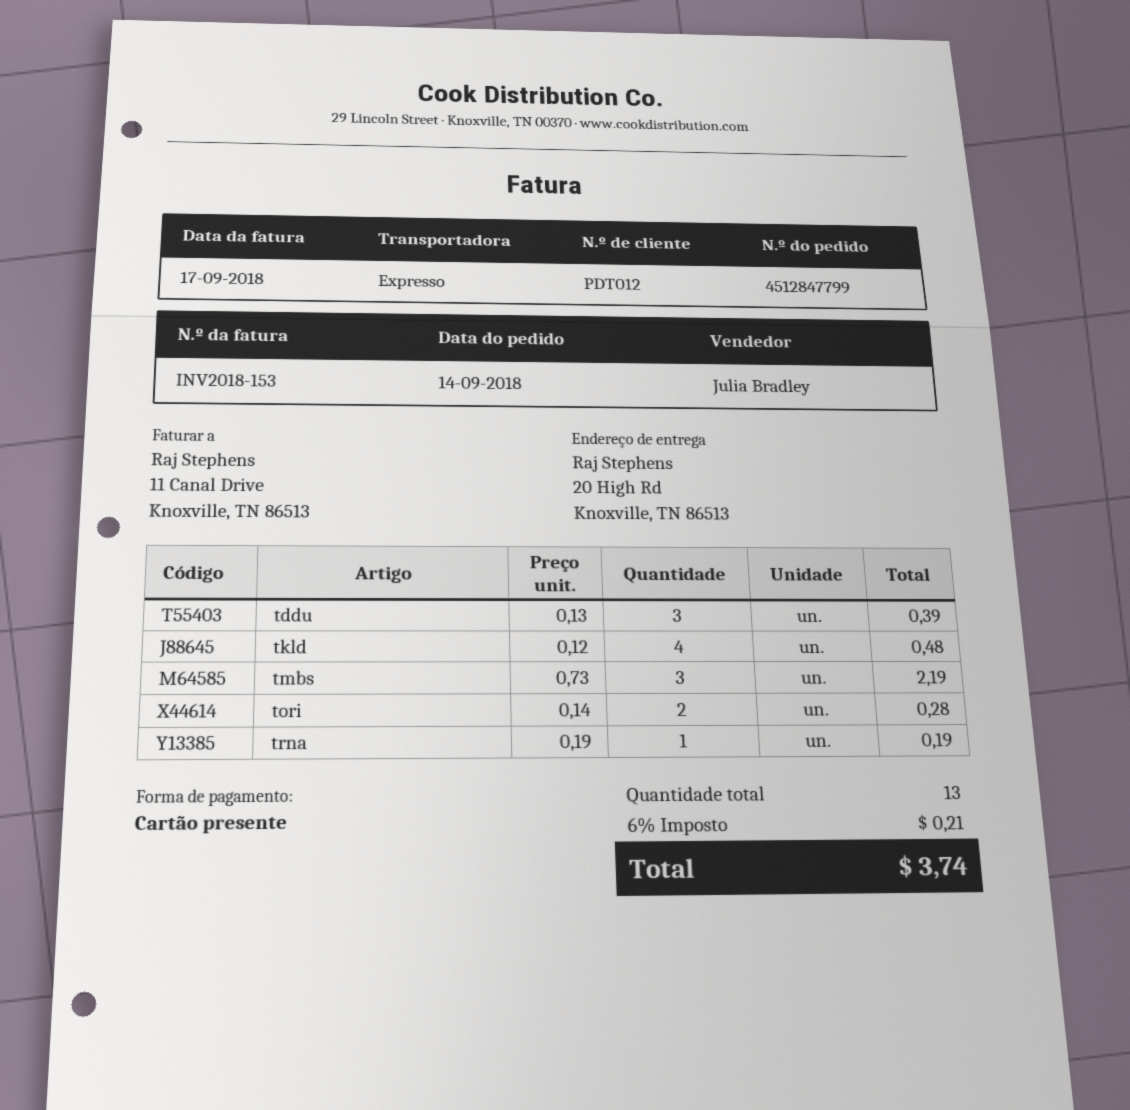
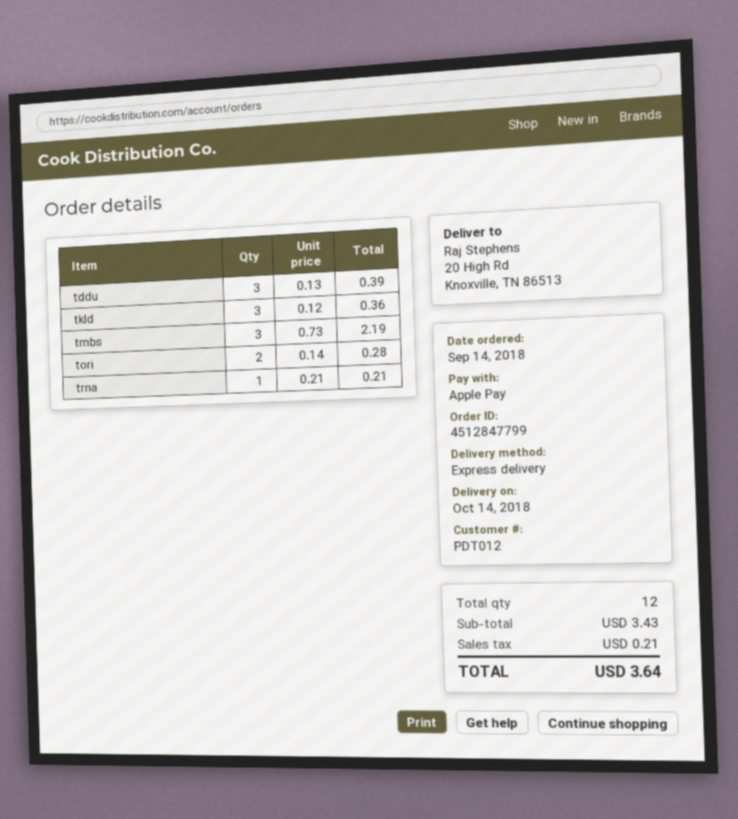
payment method: gift card -> Apple Pay
tkld: 4 x 0.12 = 0.48 -> 3 x 0.12 = 0.36
trna: 1 x 0.19 = 0.19 -> 1 x 0.21 = 0.21
total quantity: 13 -> 12
total: 3.74 -> 3.64

